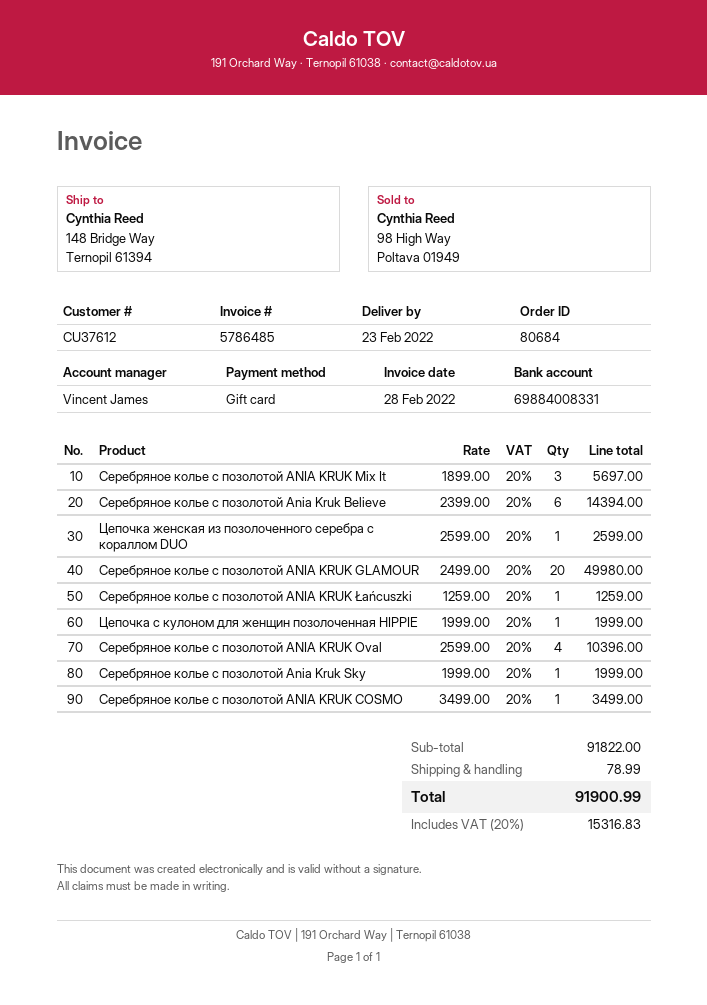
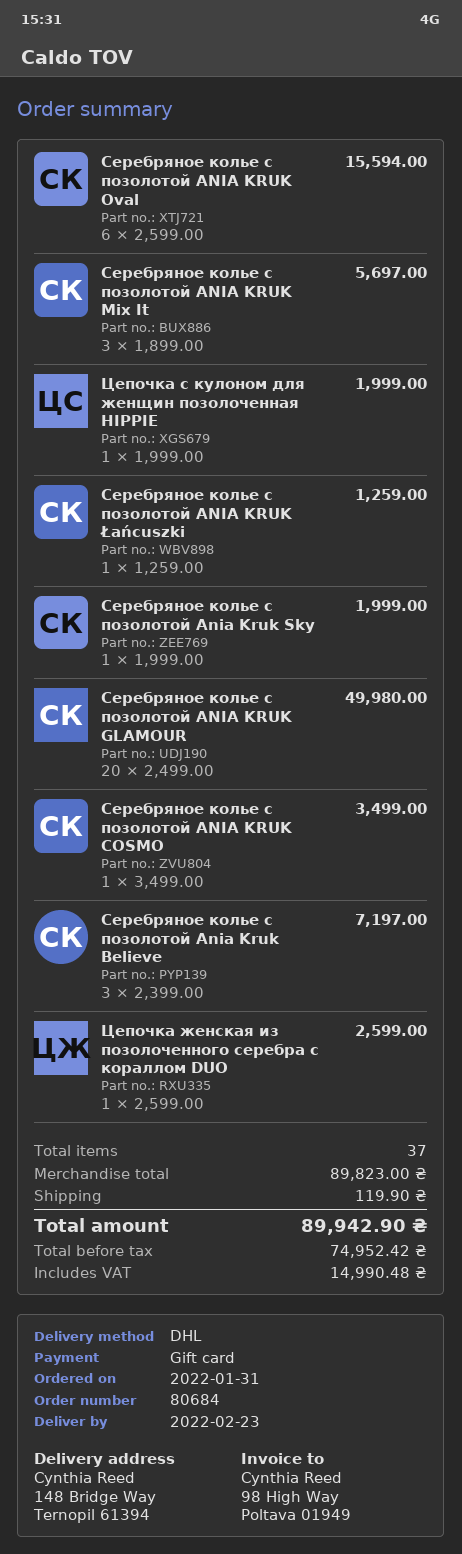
Серебряное колье с позолотой Ania Kruk Believe: 6 x 2399.00 = 14394.00 -> 3 x 2399.00 = 7197.00
Серебряное колье с позолотой ANIA KRUK Oval: 4 x 2599.00 = 10396.00 -> 6 x 2599.00 = 15594.00
subtotal: 91822.00 -> 89823.00
shipping: 78.99 -> 119.90
tax: 15316.83 -> 14990.48
total: 91900.99 -> 89942.90

